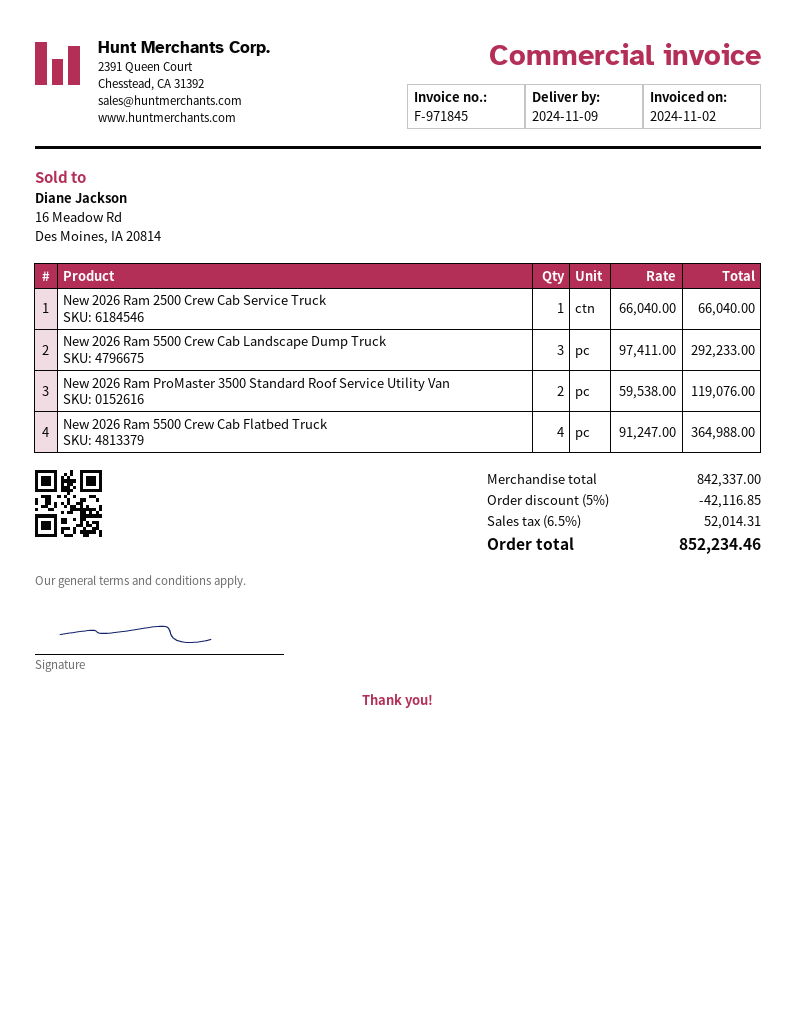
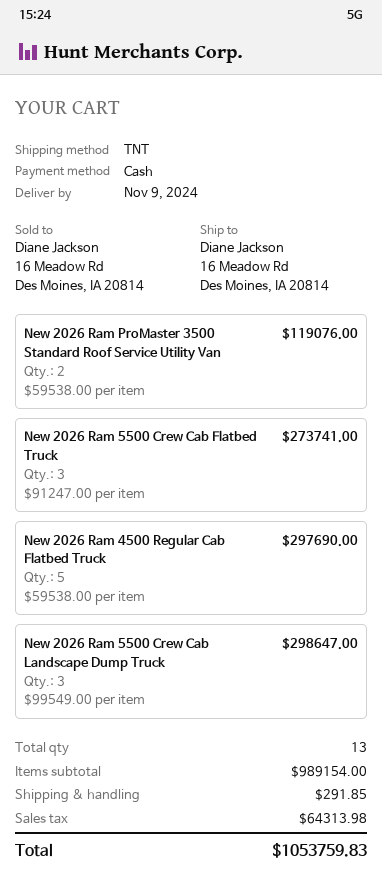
New 2026 Ram 2500 Crew Cab Service Truck: 1 x 66040.00 = 66040.00 -> none
New 2026 Ram 5500 Crew Cab Landscape Dump Truck: 3 x 97411.00 = 292233.00 -> 3 x 99549.00 = 298647.00
New 2026 Ram 5500 Crew Cab Flatbed Truck: 4 x 91247.00 = 364988.00 -> 3 x 91247.00 = 273741.00
New 2026 Ram 4500 Regular Cab Flatbed Truck: none -> 5 x 59538.00 = 297690.00
subtotal: 842337.00 -> 989154.00
discount: 5% = 42116.85 -> none
shipping: none -> 291.85
tax: 52014.31 -> 64313.98
total: 852234.46 -> 1053759.83

